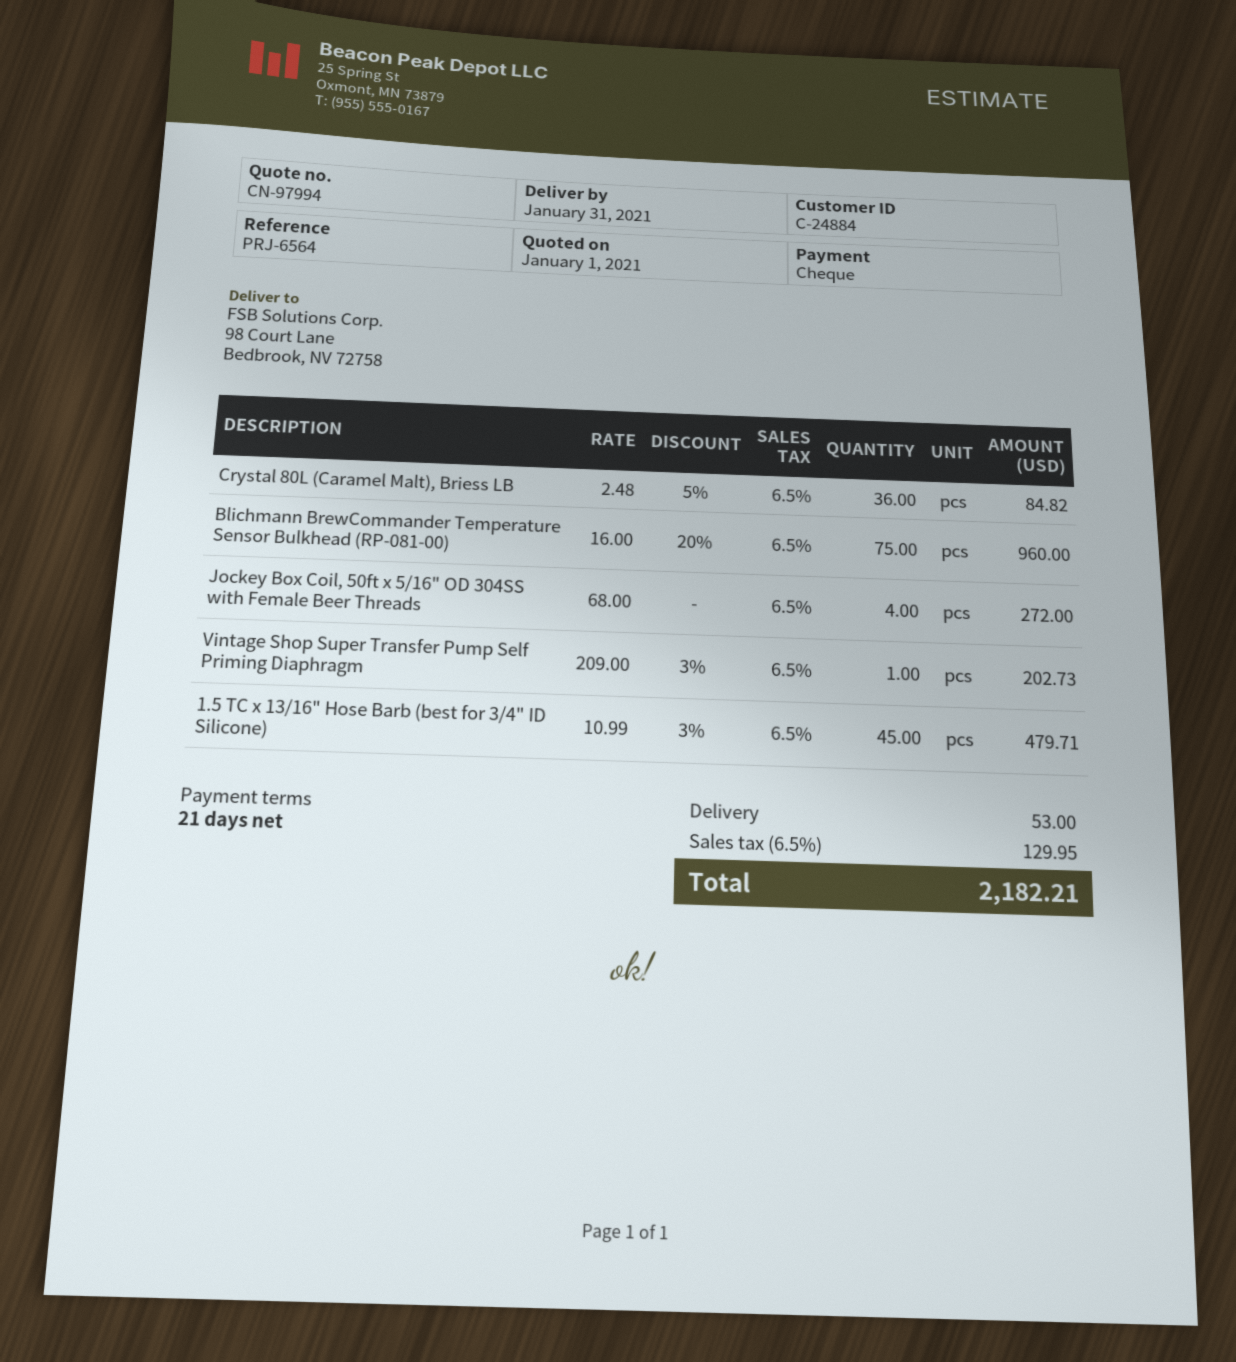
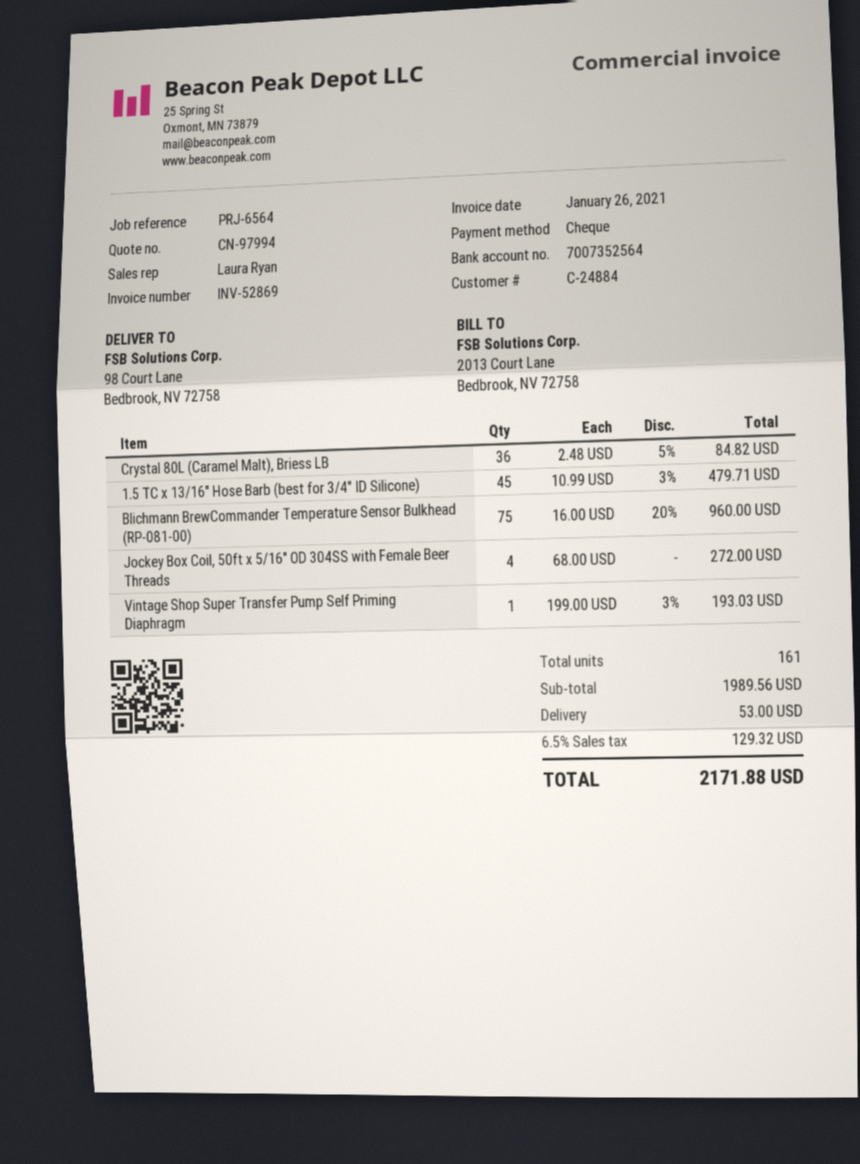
Vintage Shop Super Transfer Pump Self Priming Diaphragm: 1 x 209.00 - 3% = 202.73 -> 1 x 199.00 - 3% = 193.03
tax: 6.5% = 129.95 -> 6.5% = 129.32
total: 2182.21 -> 2171.88

